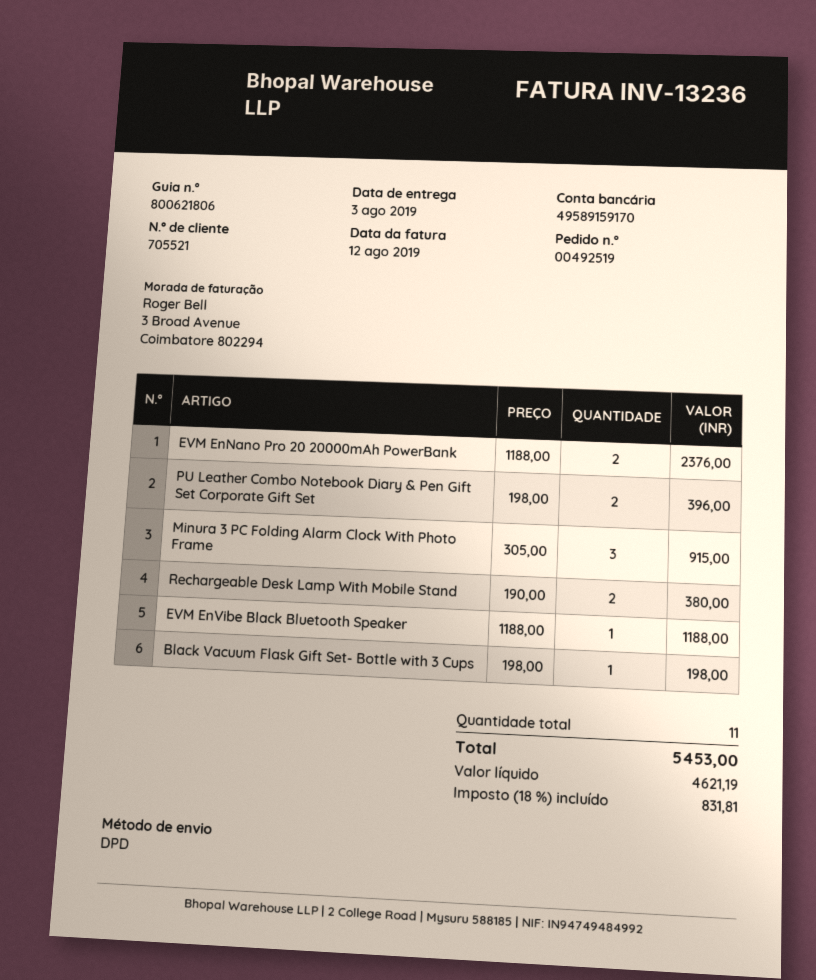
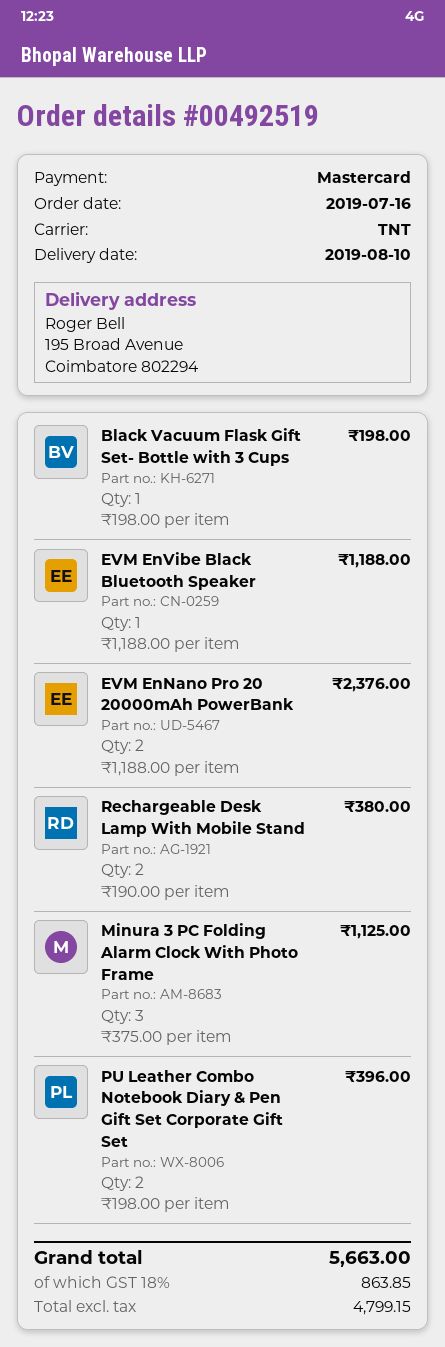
delivery date: 2019-08-03 -> 2019-08-10
shipping method: DPD -> TNT
Minura 3 PC Folding Alarm Clock With Photo Frame: 3 x 305.00 = 915.00 -> 3 x 375.00 = 1125.00
net: 4621.19 -> 4799.15
tax: 18% = 831.81 -> 18% = 863.85
total: 5453.00 -> 5663.00

